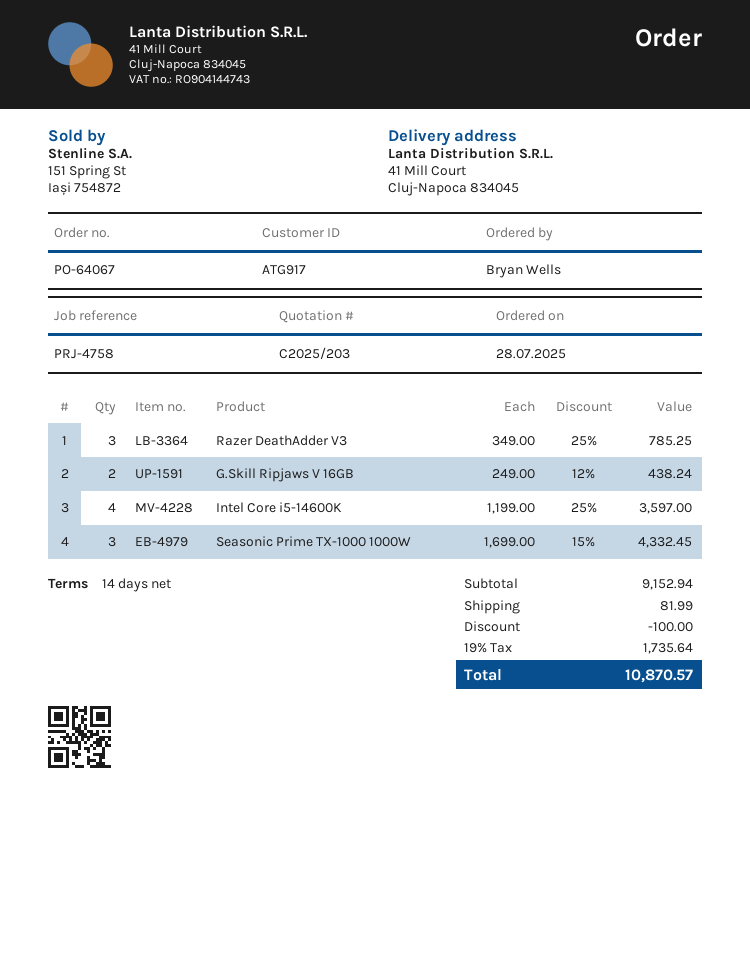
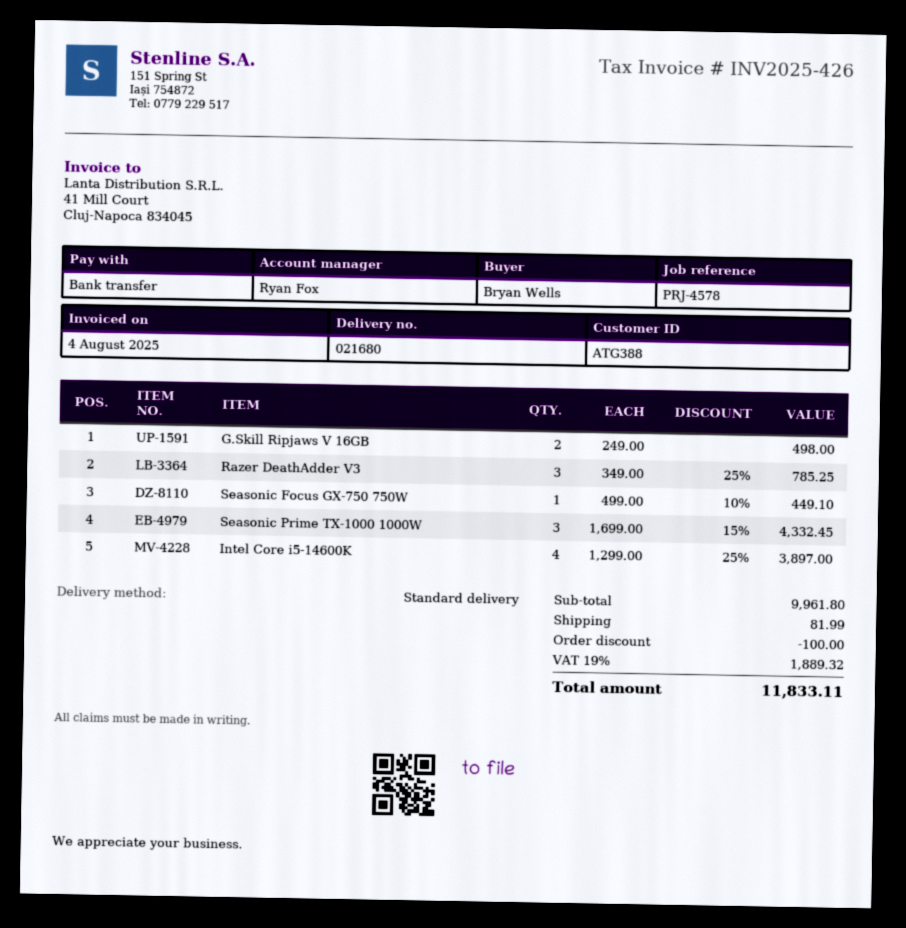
customer number: ATG917 -> ATG388
reference: PRJ-4758 -> PRJ-4578
G.Skill Ripjaws V 16GB: 2 x 249.00 - 12% = 438.24 -> 2 x 249.00 = 498.00
Intel Core i5-14600K: 4 x 1199.00 - 25% = 3597.00 -> 4 x 1299.00 - 25% = 3897.00
Seasonic Focus GX-750 750W: none -> 1 x 499.00 - 10% = 449.10
subtotal: 9152.94 -> 9961.80
tax: 19% = 1735.64 -> 19% = 1889.32
total: 10870.57 -> 11833.11

